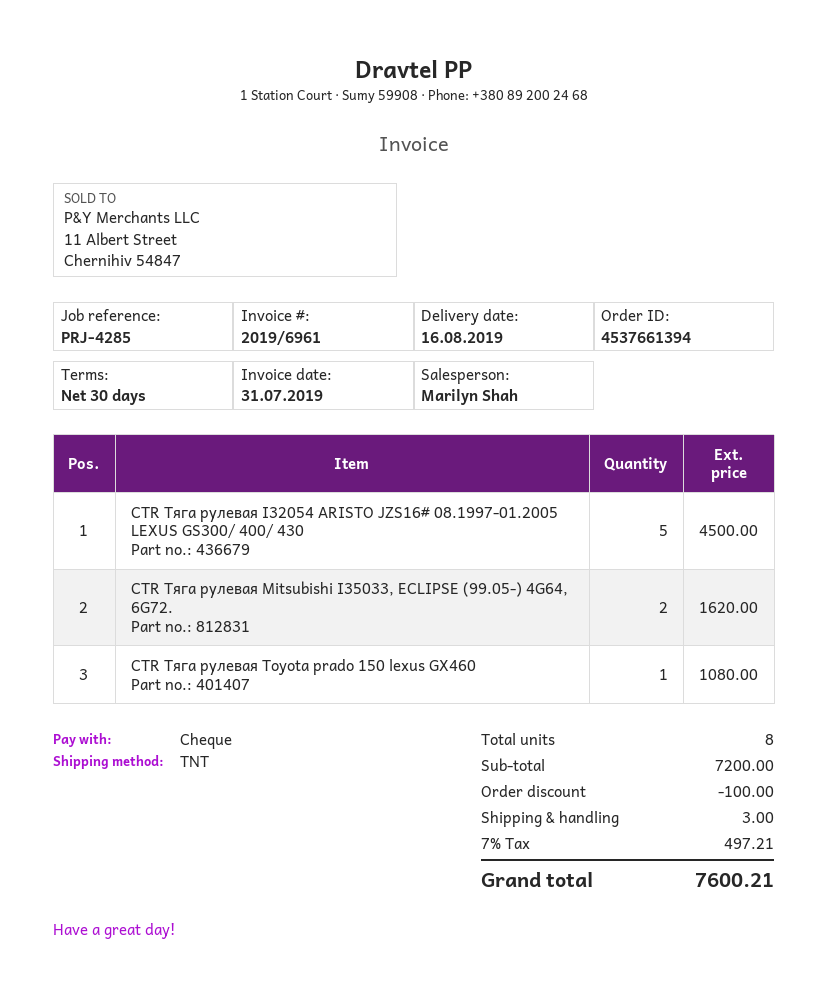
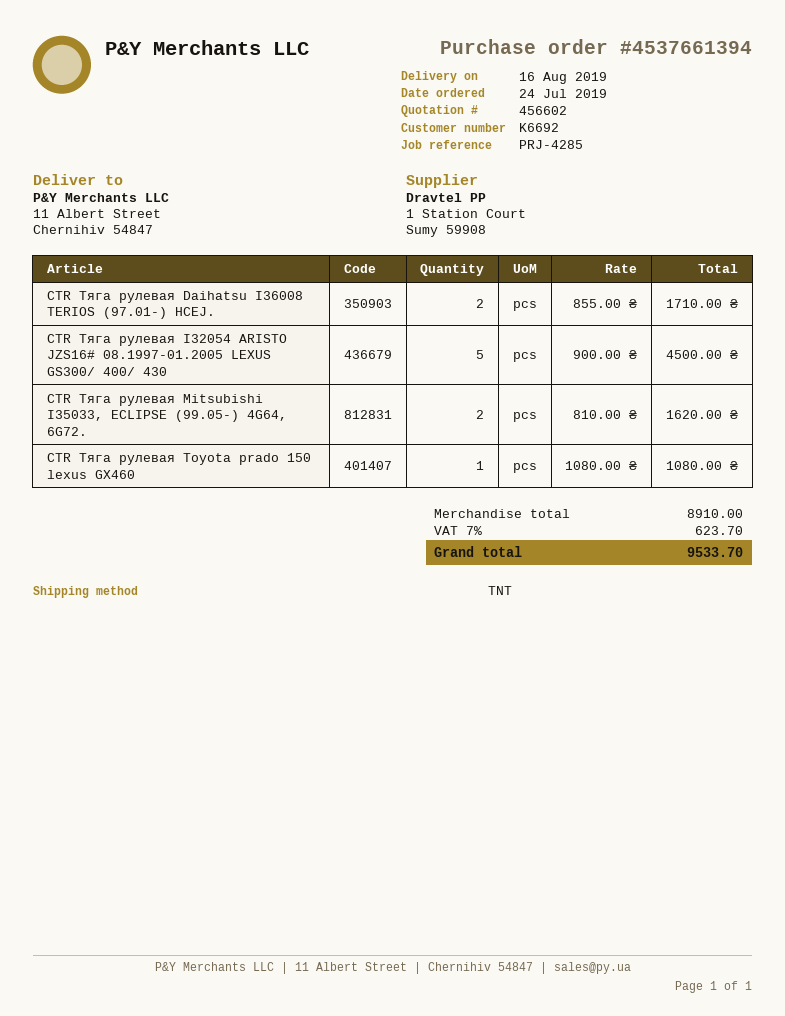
CTR Тяга рулевая Daihatsu I36008 TERIOS (97.01-) HCEJ.: none -> 2 for 1710.00
subtotal: 7200.00 -> 8910.00
discount: 100.00 -> none
shipping: 3.00 -> none
tax: 7% = 497.21 -> 7% = 623.70
total: 7600.21 -> 9533.70

